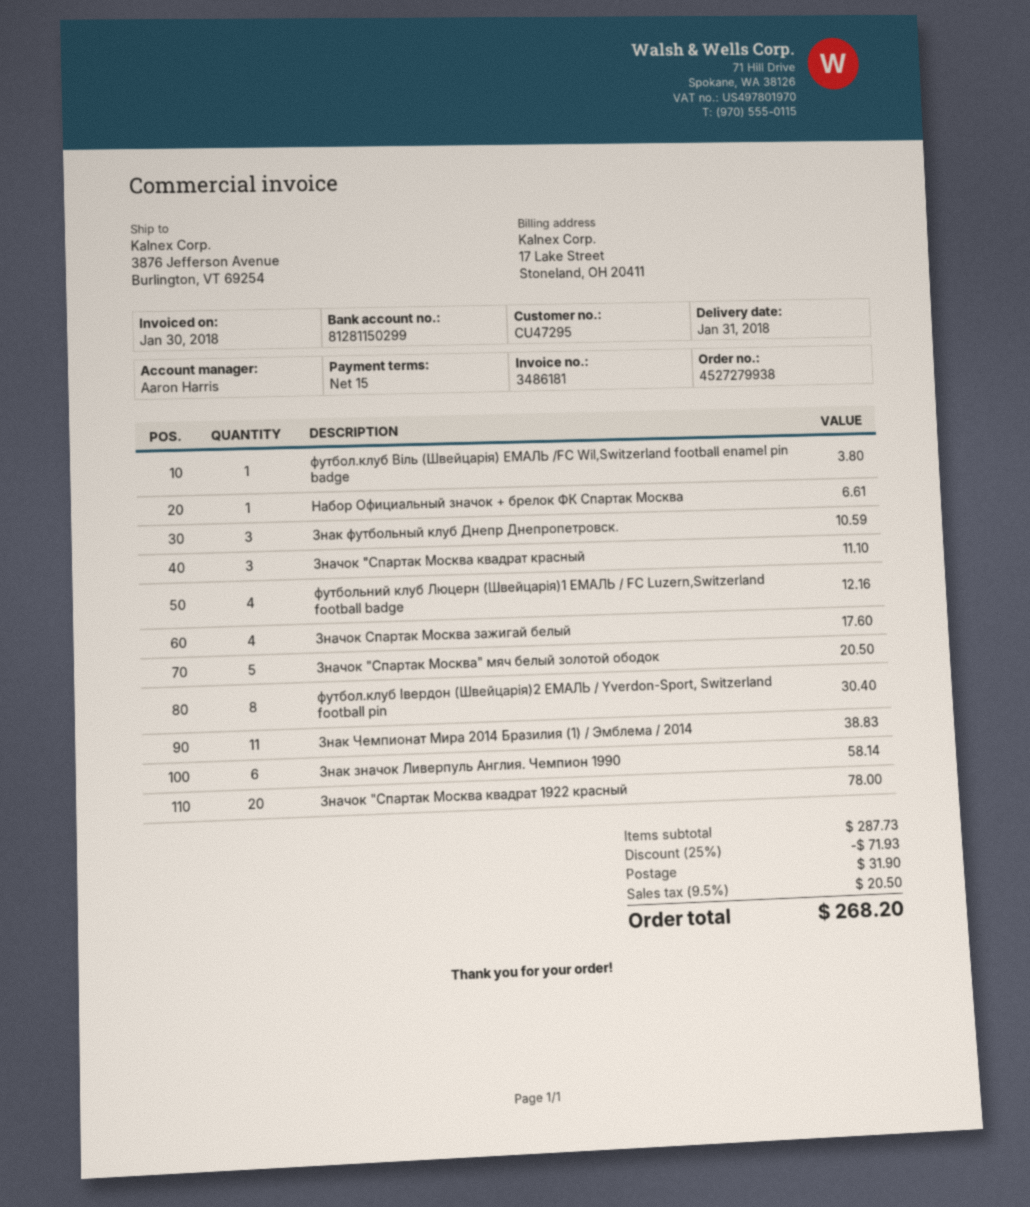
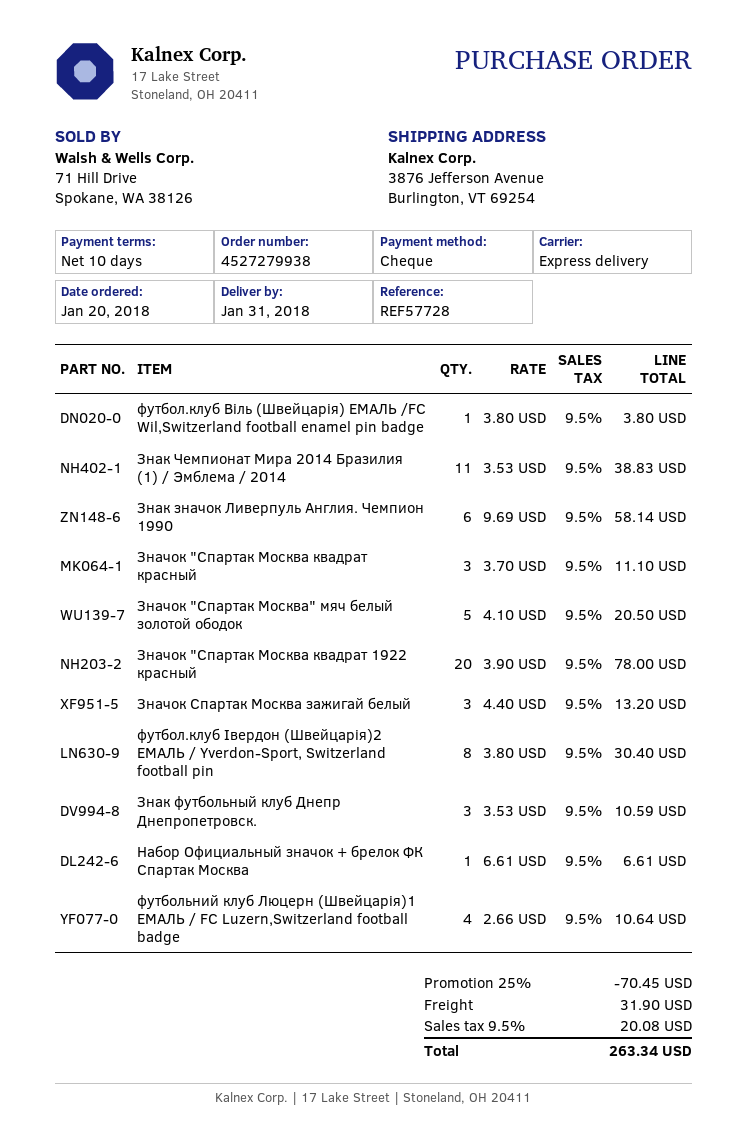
payment terms: 15 days -> 10 days
футбольний клуб Люцерн (Швейцарія)1 ЕМАЛЬ / FC Luzern,Switzerland football badge: 4 for 12.16 -> 4 for 10.64
Значок Спартак Москва зажигай белый: 4 for 17.60 -> 3 for 13.20
discount: 25% = 71.93 -> 25% = 70.45
tax: 9.5% = 20.50 -> 9.5% = 20.08
total: 268.20 -> 263.34

